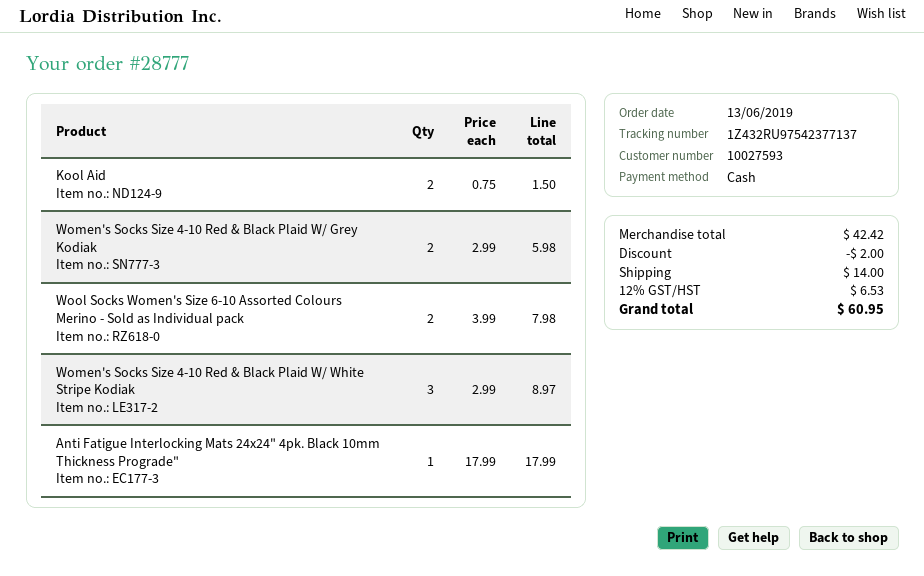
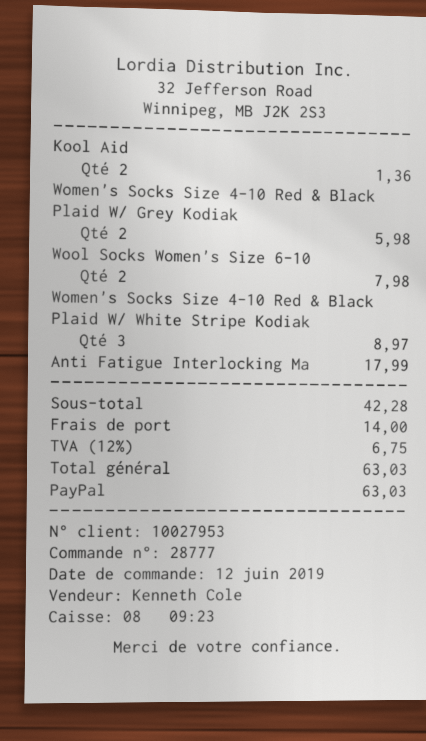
order date: 2019-06-13 -> 2019-06-12
customer number: 10027593 -> 10027953
payment method: cash -> PayPal
Kool Aid: 2 for 1.50 -> 2 for 1.36
subtotal: 42.42 -> 42.28
discount: 2.00 -> none
tax: 12% = 6.53 -> 12% = 6.75
total: 60.95 -> 63.03

